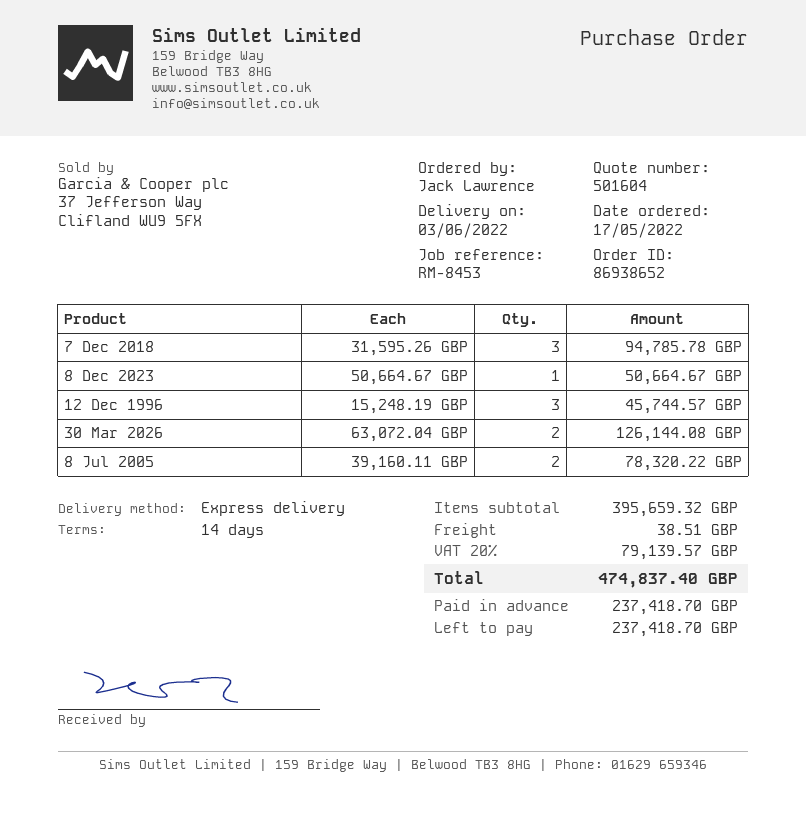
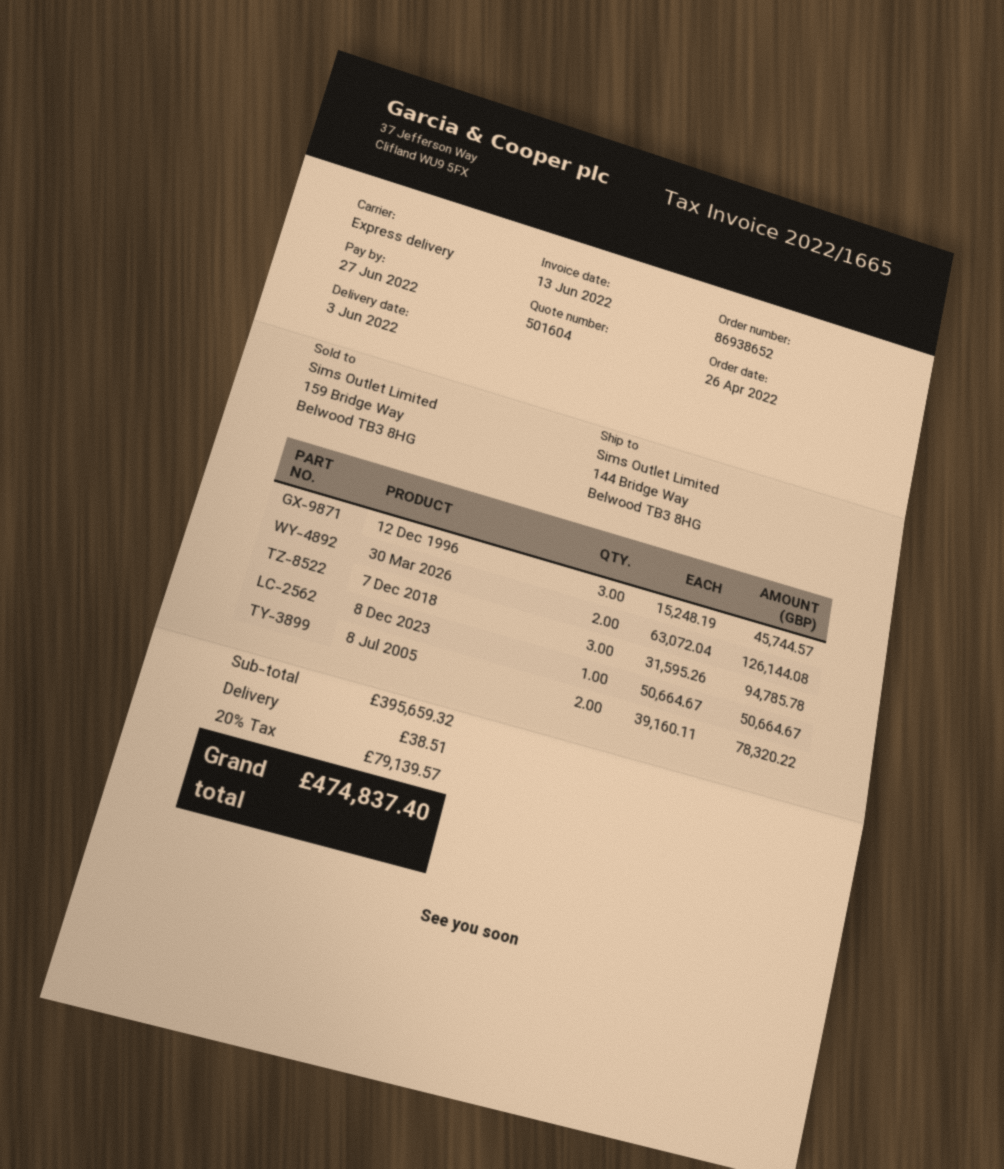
order date: 2022-05-17 -> 2022-04-26

